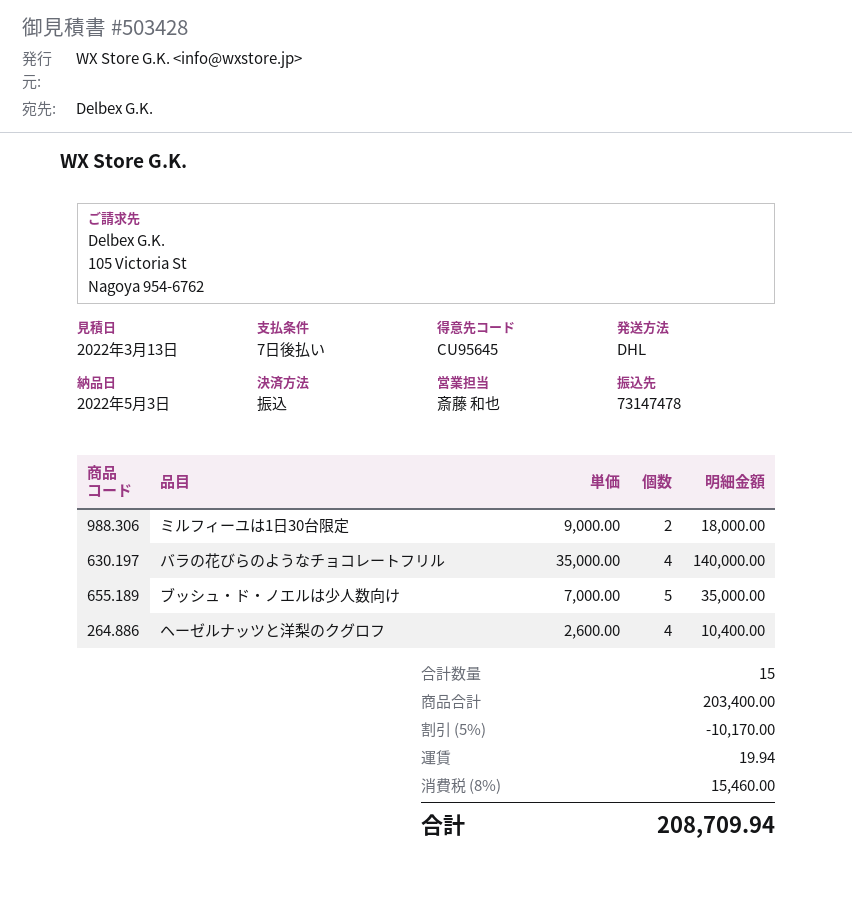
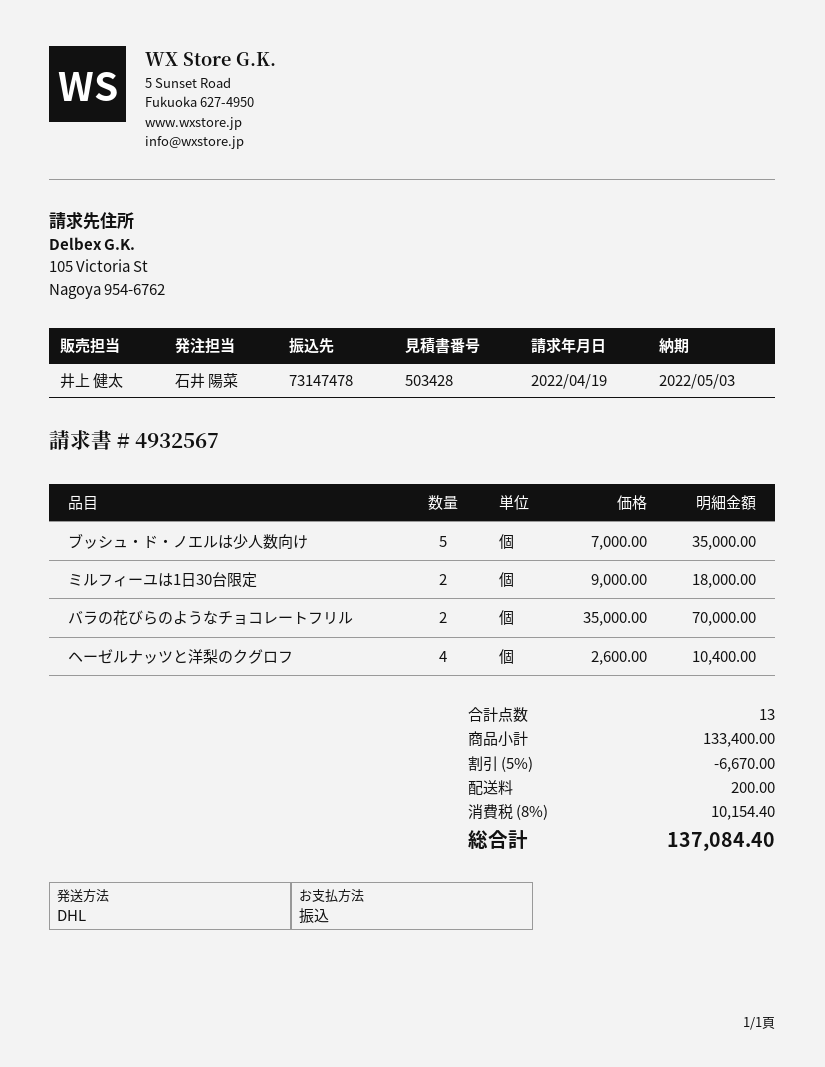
sales rep: 斎藤 和也 -> 井上 健太
バラの花びらのようなチョコレートフリル: 4 x 35000.00 = 140000.00 -> 2 x 35000.00 = 70000.00
total quantity: 15 -> 13
subtotal: 203400.00 -> 133400.00
discount: 5% = 10170.00 -> 5% = 6670.00
shipping: 19.94 -> 200.00
tax: 8% = 15460.00 -> 8% = 10154.40
total: 208709.94 -> 137084.40

